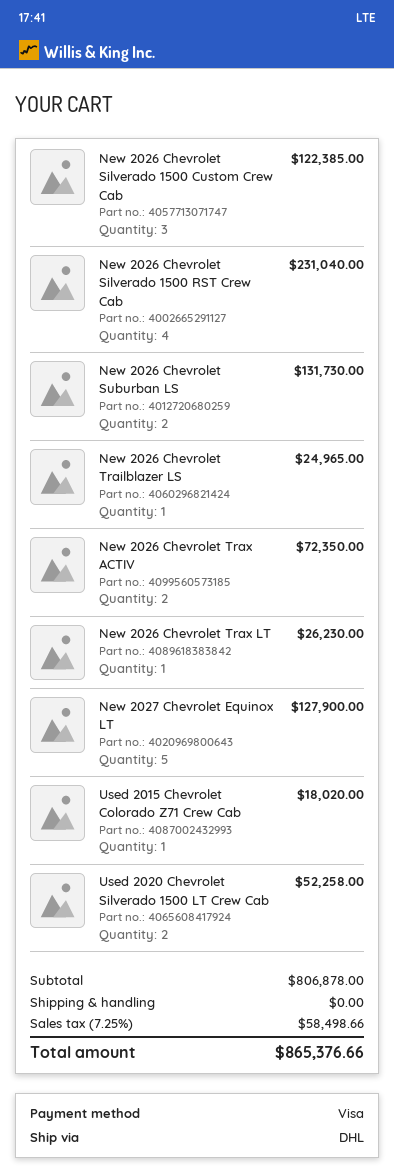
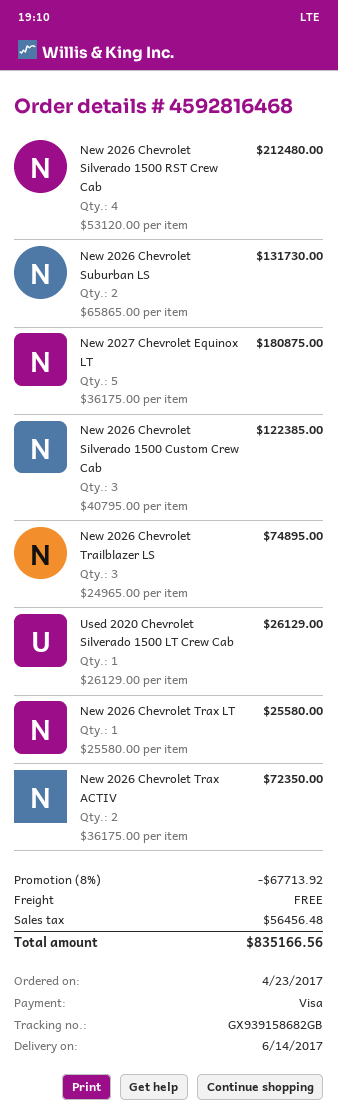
New 2026 Chevrolet Silverado 1500 RST Crew Cab: 4 for 231040.00 -> 4 for 212480.00
New 2026 Chevrolet Trailblazer LS: 1 for 24965.00 -> 3 for 74895.00
New 2026 Chevrolet Trax LT: 1 for 26230.00 -> 1 for 25580.00
New 2027 Chevrolet Equinox LT: 5 for 127900.00 -> 5 for 180875.00
Used 2015 Chevrolet Colorado Z71 Crew Cab: 1 for 18020.00 -> none
Used 2020 Chevrolet Silverado 1500 LT Crew Cab: 2 for 52258.00 -> 1 for 26129.00
discount: none -> 8% = 67713.92
tax: 58498.66 -> 56456.48
total: 865376.66 -> 835166.56

